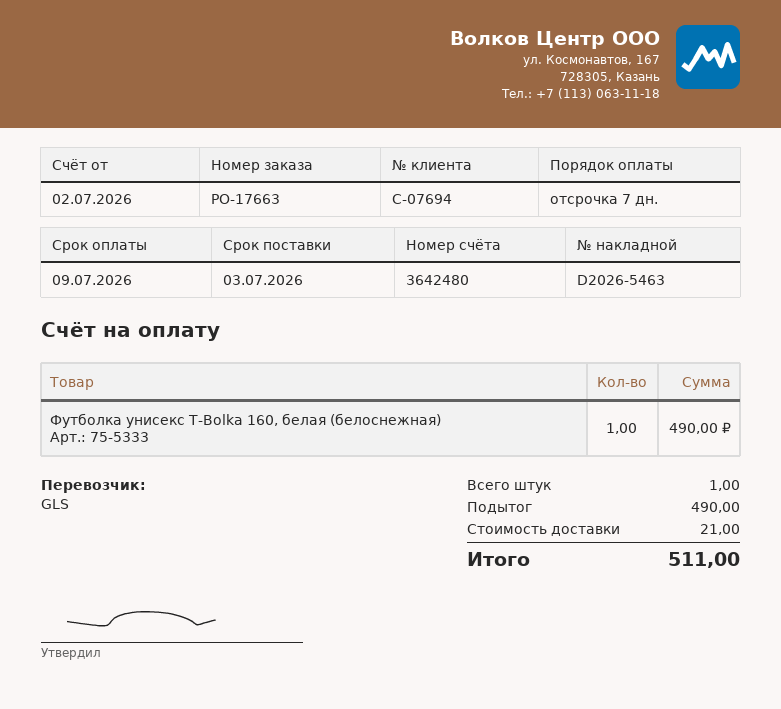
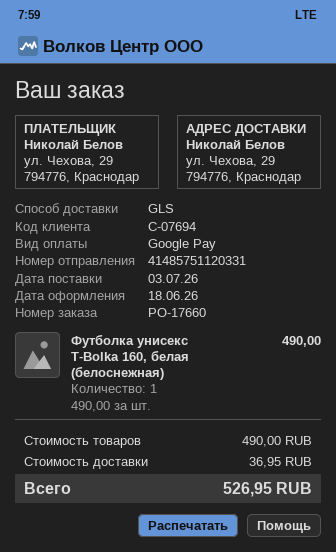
order number: PO-17663 -> PO-17660
shipping: 21.00 -> 36.95
total: 511.00 -> 526.95

